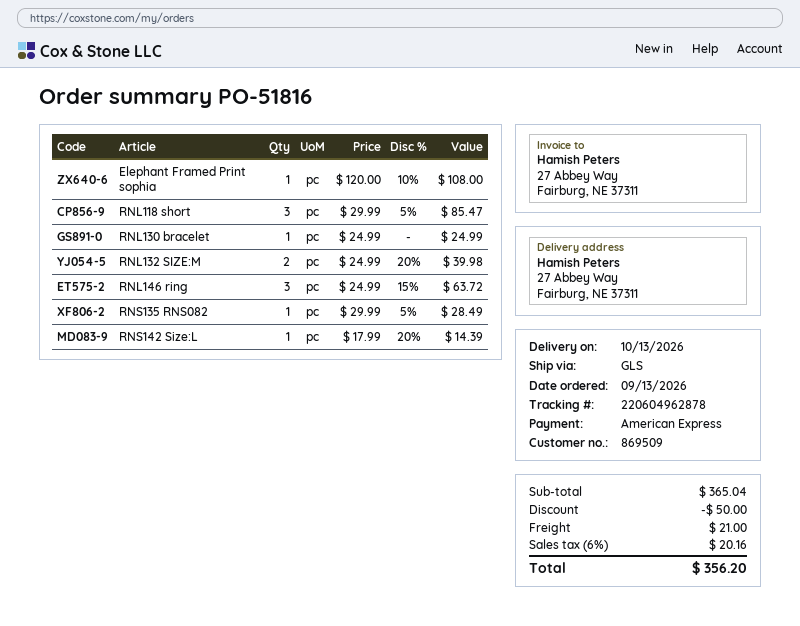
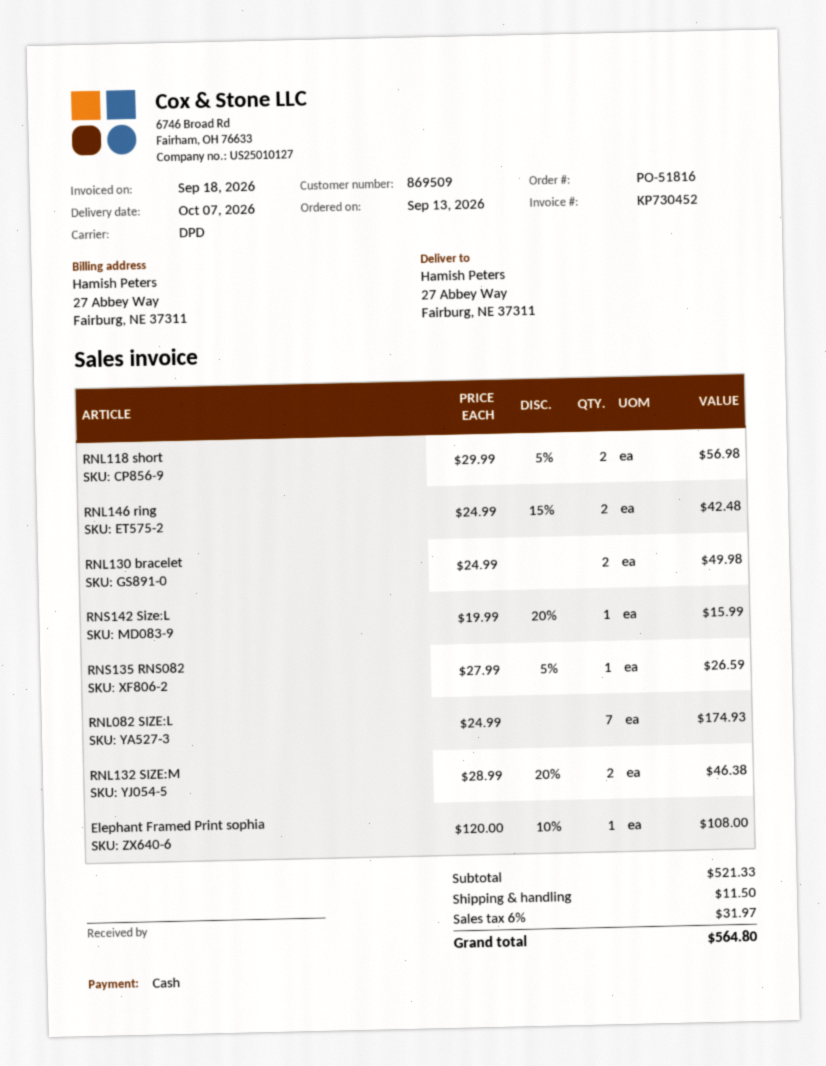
delivery date: 2026-10-13 -> 2026-10-07
payment method: American Express -> cash
shipping method: GLS -> DPD
RNL118 short: 3 x 29.99 - 5% = 85.47 -> 2 x 29.99 - 5% = 56.98
RNL130 bracelet: 1 x 24.99 = 24.99 -> 2 x 24.99 = 49.98
RNL132 SIZE:M: 2 x 24.99 - 20% = 39.98 -> 2 x 28.99 - 20% = 46.38
RNL146 ring: 3 x 24.99 - 15% = 63.72 -> 2 x 24.99 - 15% = 42.48
RNS135 RNS082: 1 x 29.99 - 5% = 28.49 -> 1 x 27.99 - 5% = 26.59
RNS142 Size:L: 1 x 17.99 - 20% = 14.39 -> 1 x 19.99 - 20% = 15.99
RNL082 SIZE:L: none -> 7 x 24.99 = 174.93
subtotal: 365.04 -> 521.33
discount: 50.00 -> none
shipping: 21.00 -> 11.50
tax: 6% = 20.16 -> 6% = 31.97
total: 356.20 -> 564.80

